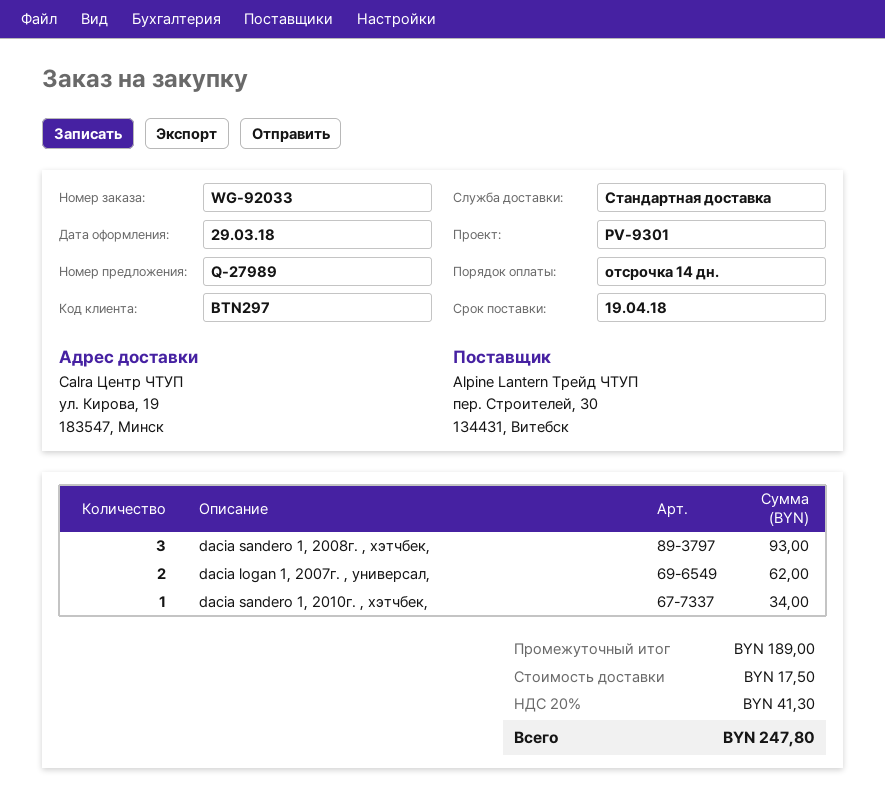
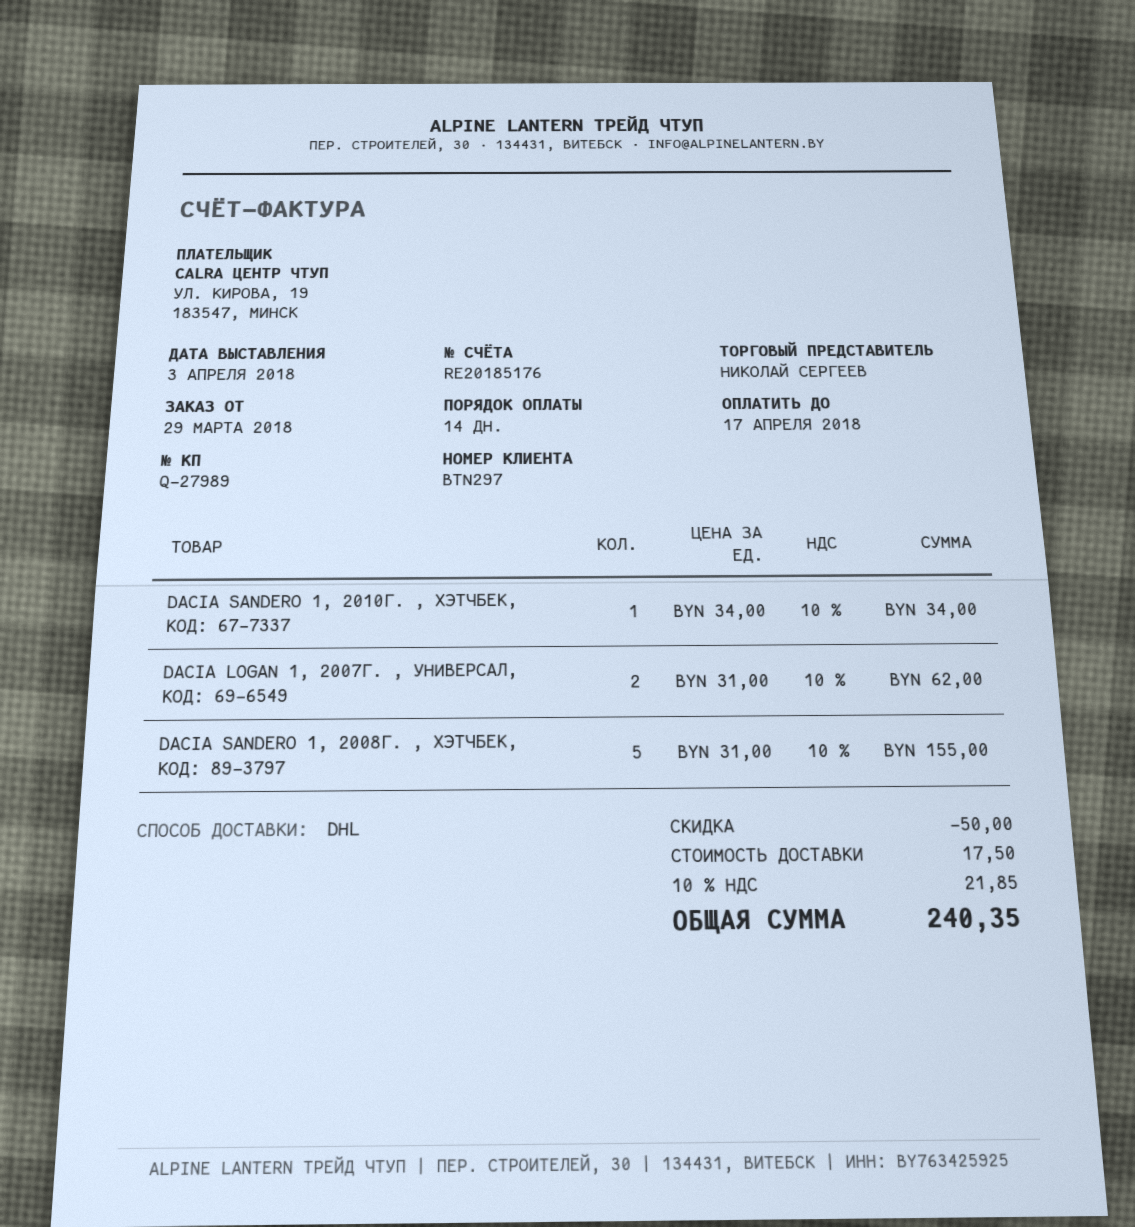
shipping method: standard -> DHL
dacia sandero 1, 2008г. , хэтчбек,: 3 for 93.00 -> 5 for 155.00
discount: none -> 50.00
tax: 20% = 41.30 -> 10% = 21.85
total: 247.80 -> 240.35

